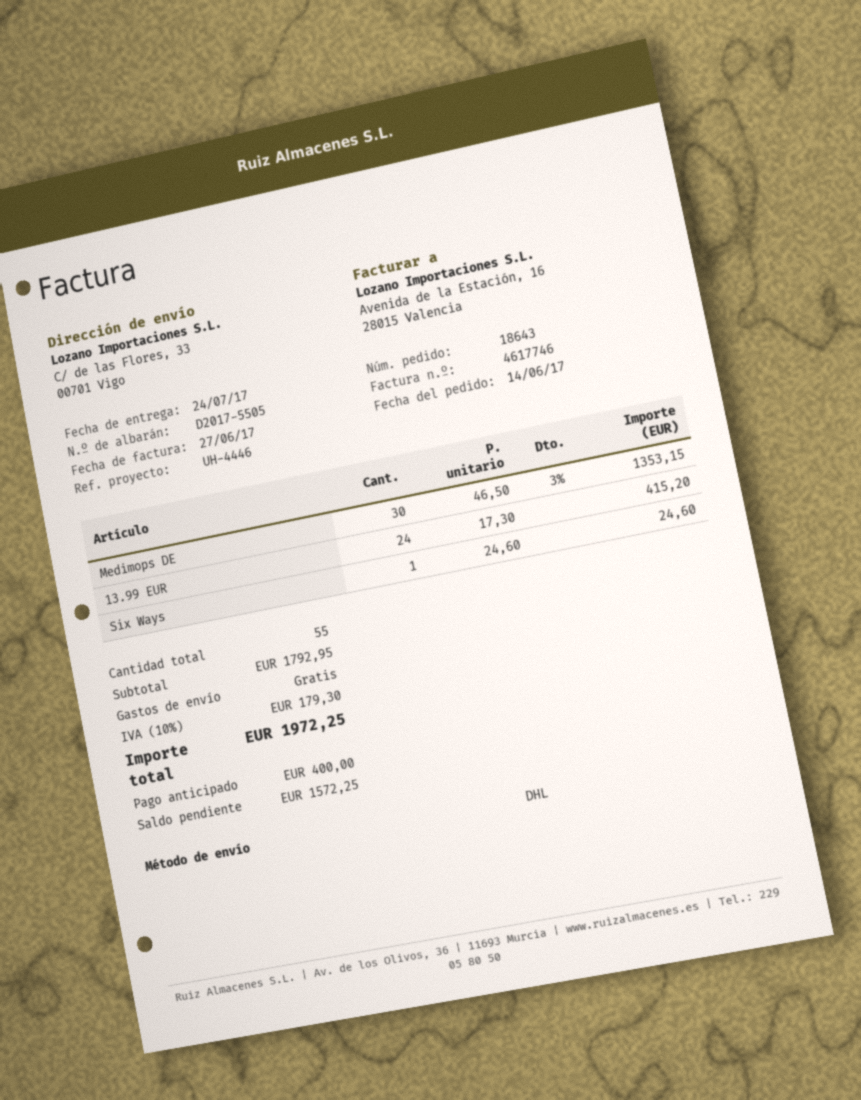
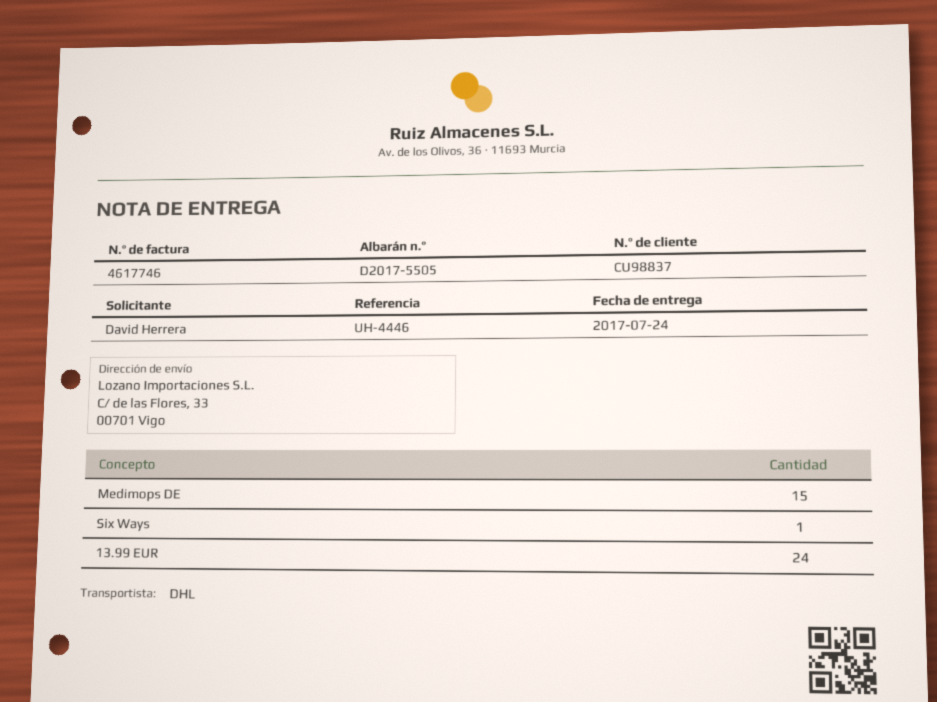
Medimops DE: 30 -> 15

